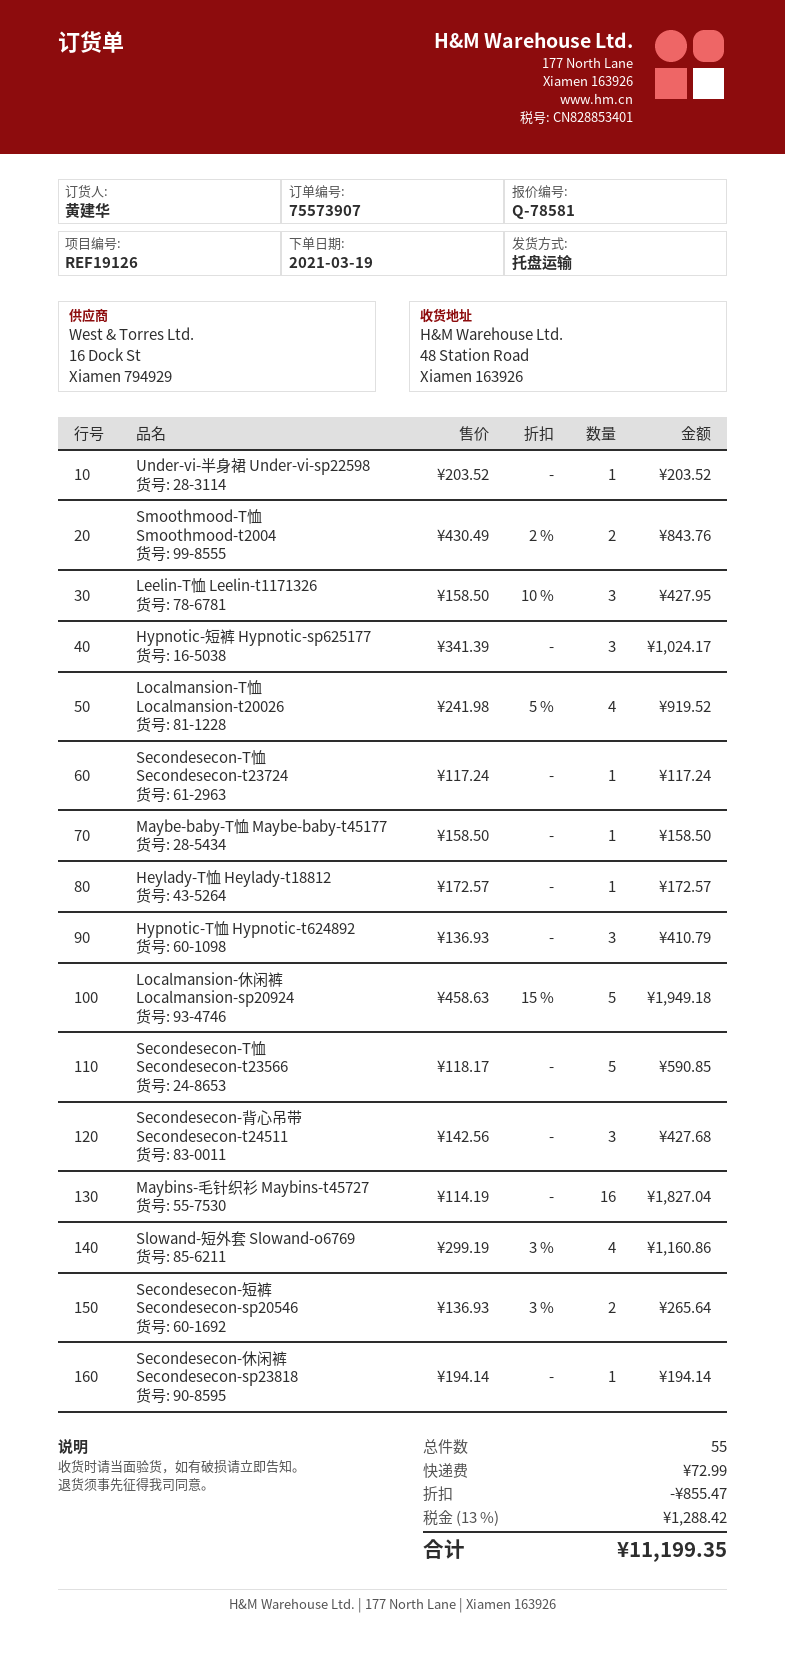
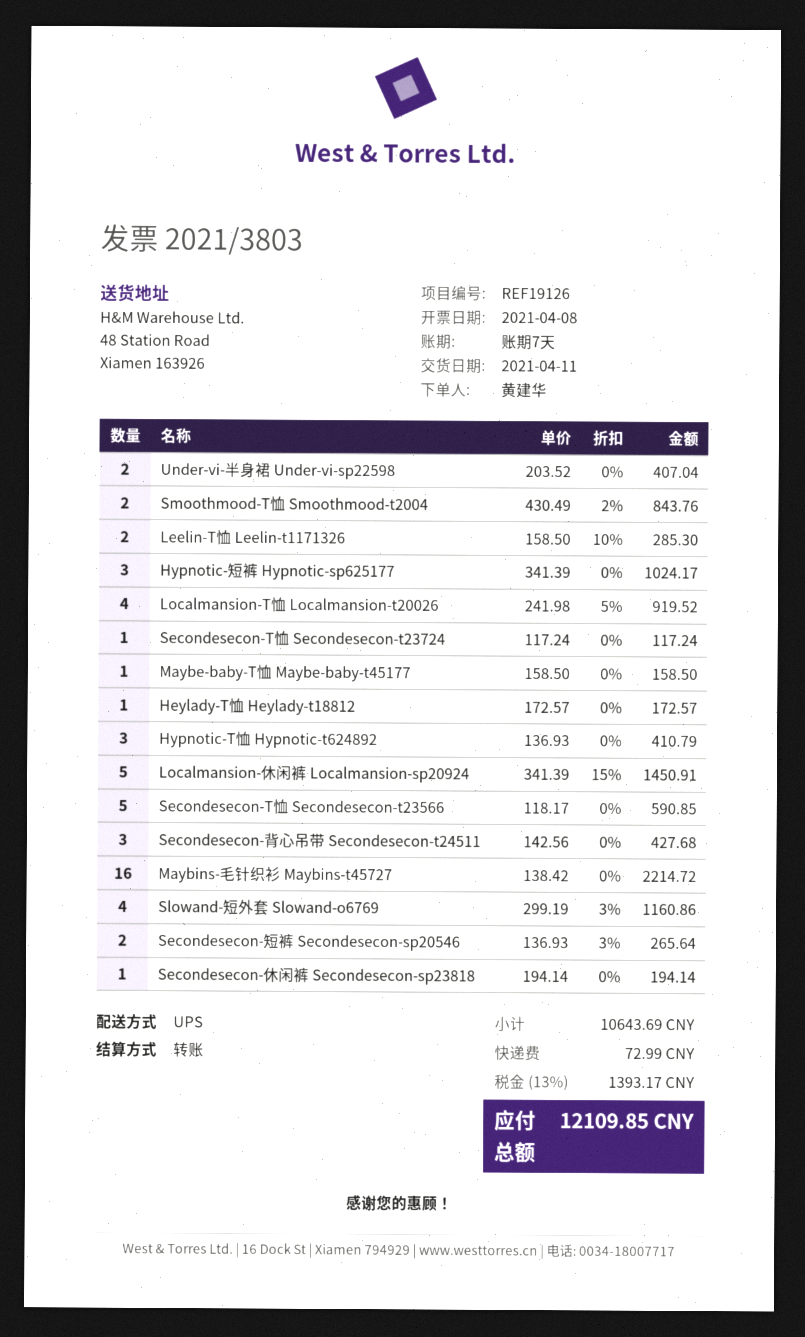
shipping method: pallet freight -> UPS
Under-vi-半身裙 Under-vi-sp22598: 1 x 203.52 = 203.52 -> 2 x 203.52 = 407.04
Leelin-T恤 Leelin-t1171326: 3 x 158.50 - 10% = 427.95 -> 2 x 158.50 - 10% = 285.30
Localmansion-休闲裤 Localmansion-sp20924: 5 x 458.63 - 15% = 1949.18 -> 5 x 341.39 - 15% = 1450.91
Maybins-毛针织衫 Maybins-t45727: 16 x 114.19 = 1827.04 -> 16 x 138.42 = 2214.72
discount: 855.47 -> none
tax: 13% = 1288.42 -> 13% = 1393.17
total: 11199.35 -> 12109.85

